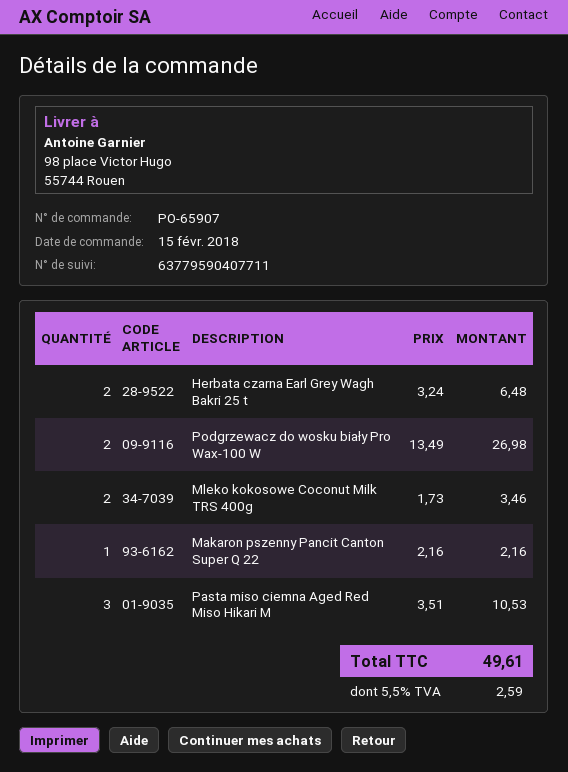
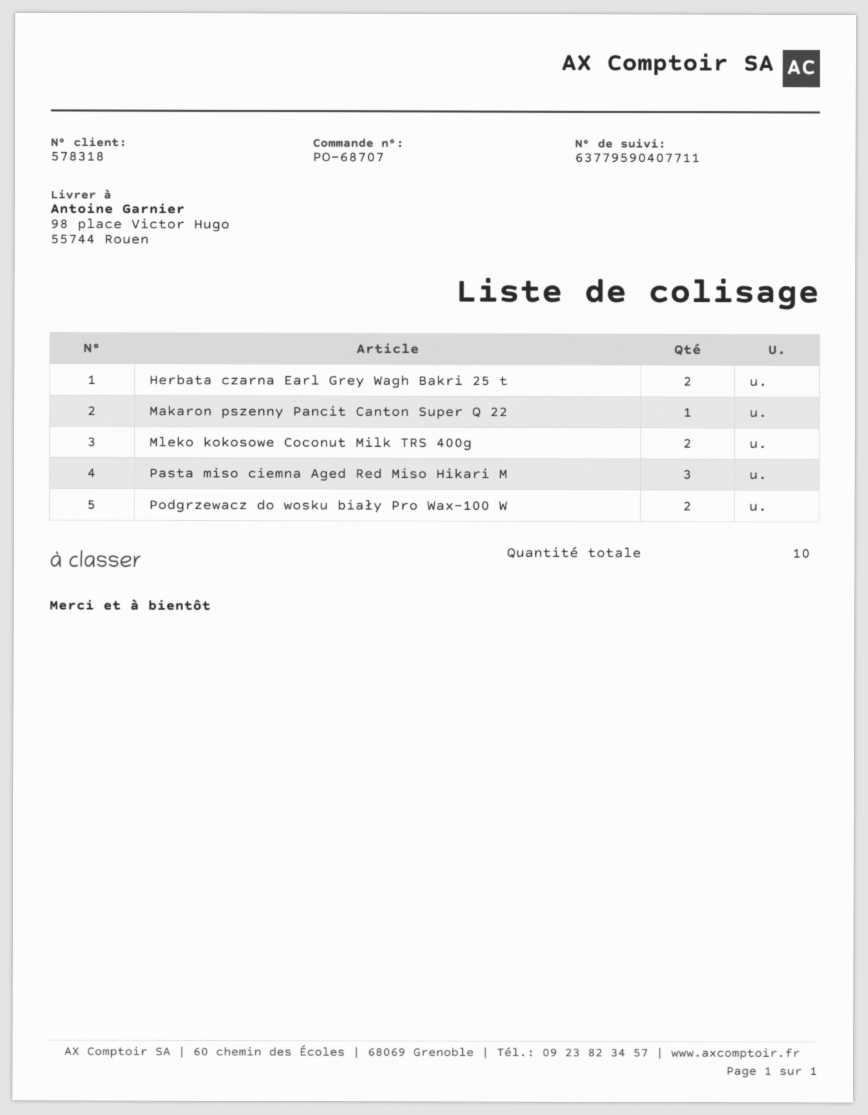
order number: PO-65907 -> PO-68707

